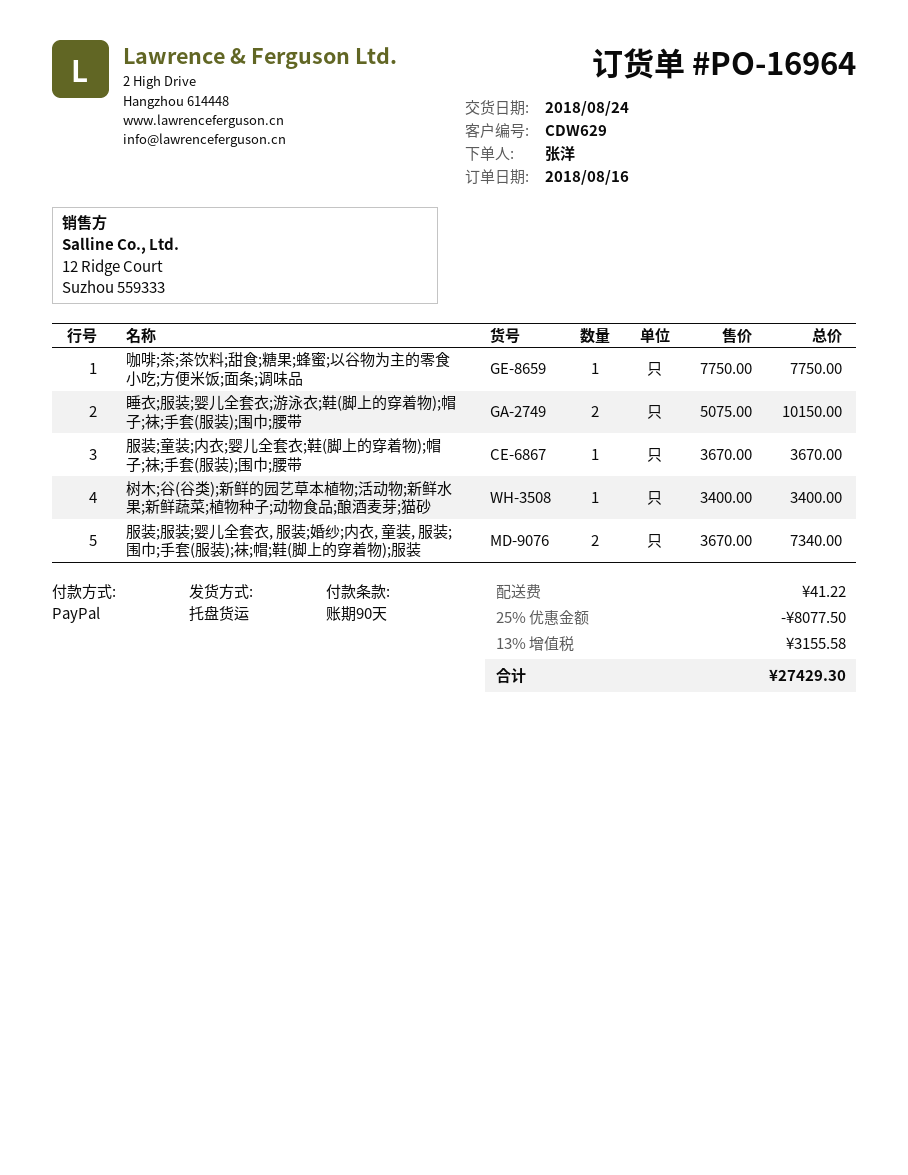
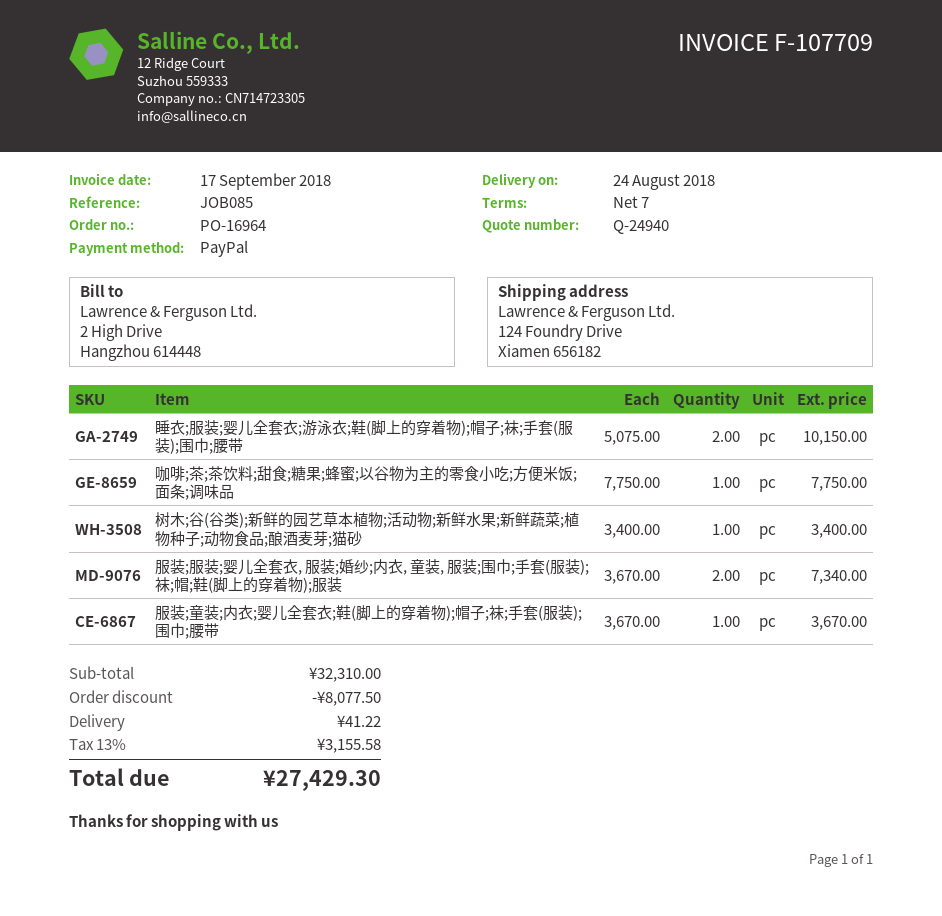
payment terms: 90 days -> 7 days

